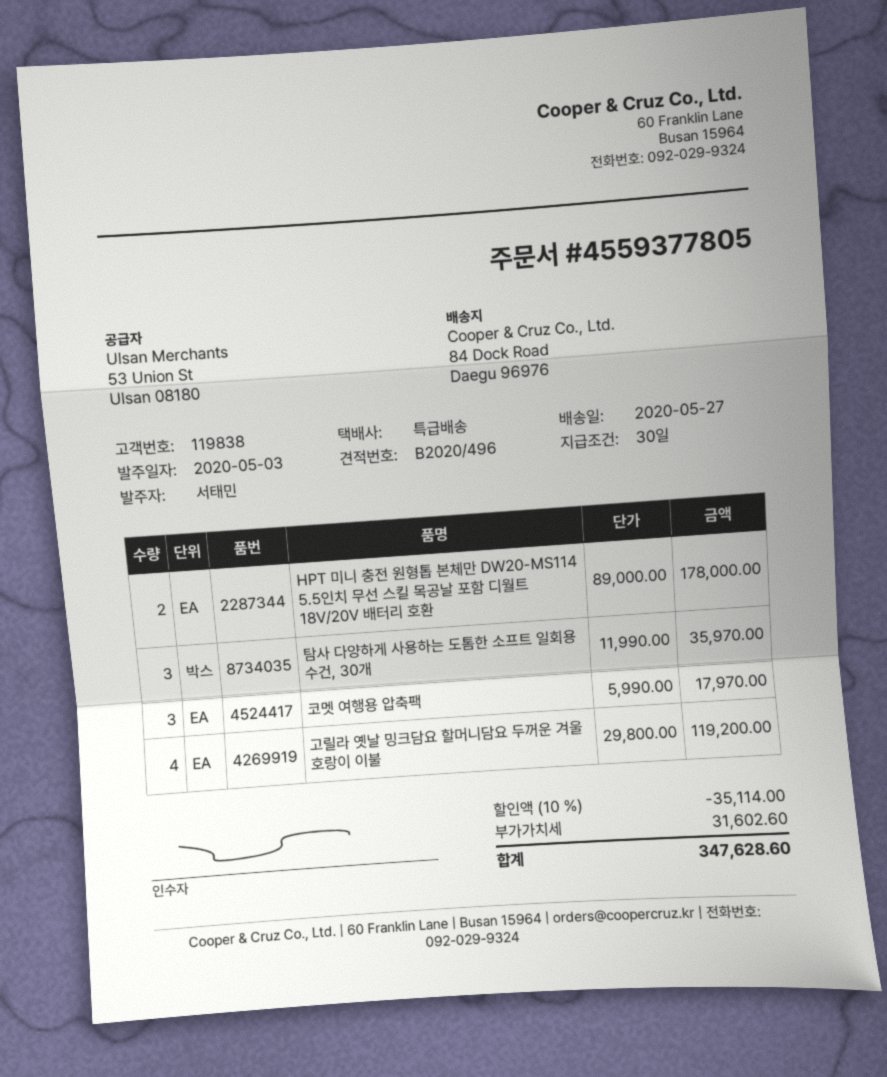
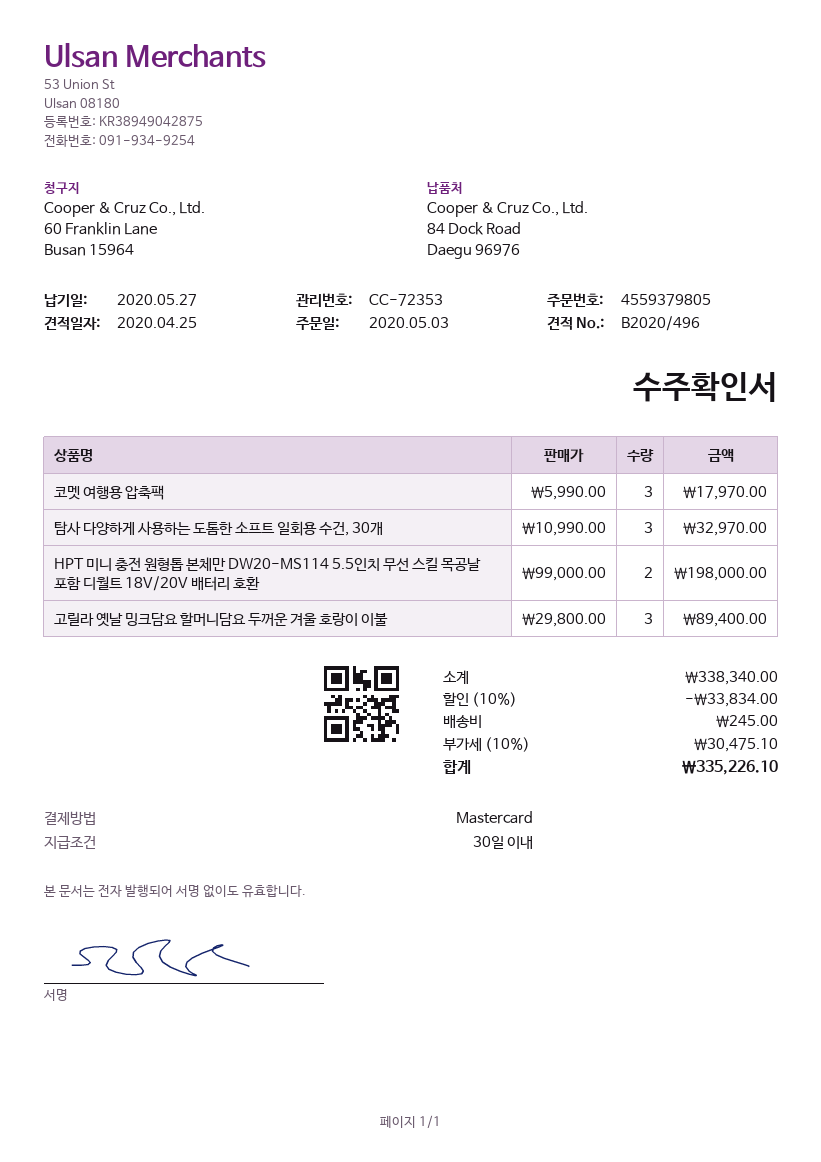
order number: 4559377805 -> 4559379805
HPT 미니 충전 원형톱 본체만 DW20-MS114 5.5인치 무선 스킬 목공날 포함 디월트 18V/20V 배터리 호환: 2 x 89000.00 = 178000.00 -> 2 x 99000.00 = 198000.00
탐사 다양하게 사용하는 도톰한 소프트 일회용 수건, 30개: 3 x 11990.00 = 35970.00 -> 3 x 10990.00 = 32970.00
고릴라 옛날 밍크담요 할머니담요 두꺼운 겨울 호랑이 이불: 4 x 29800.00 = 119200.00 -> 3 x 29800.00 = 89400.00
discount: 10% = 35114.00 -> 10% = 33834.00
shipping: none -> 245.00
tax: 31602.60 -> 30475.10
total: 347628.60 -> 335226.10

